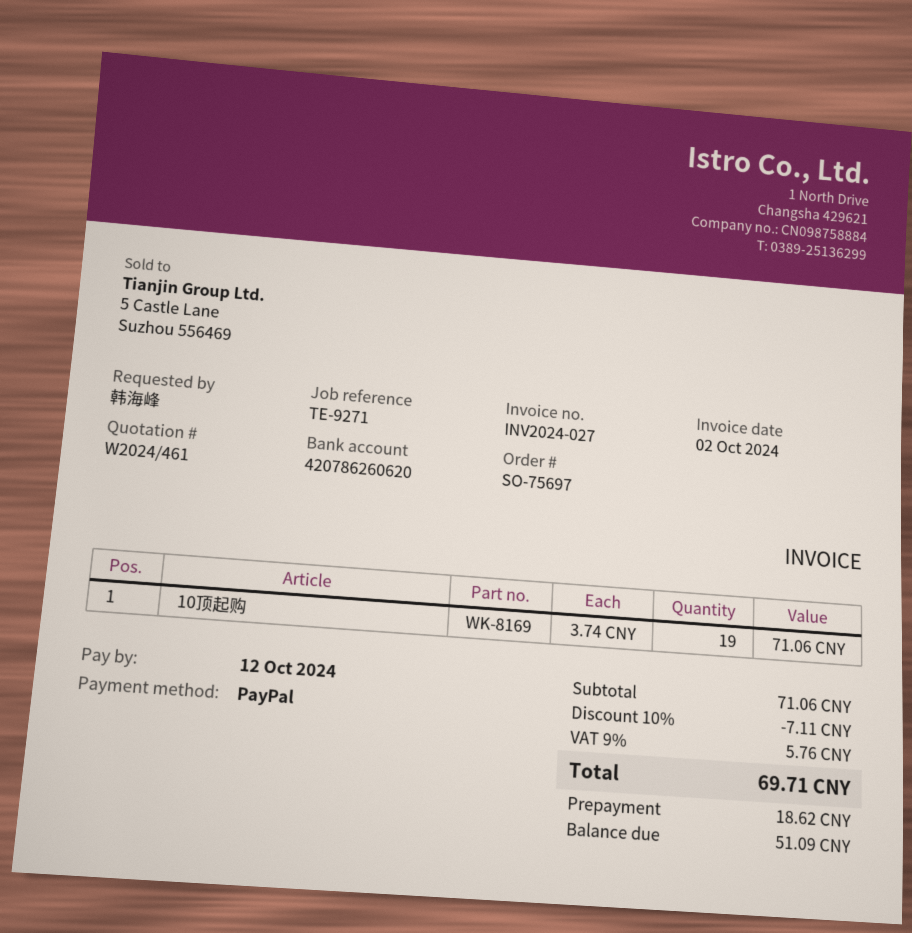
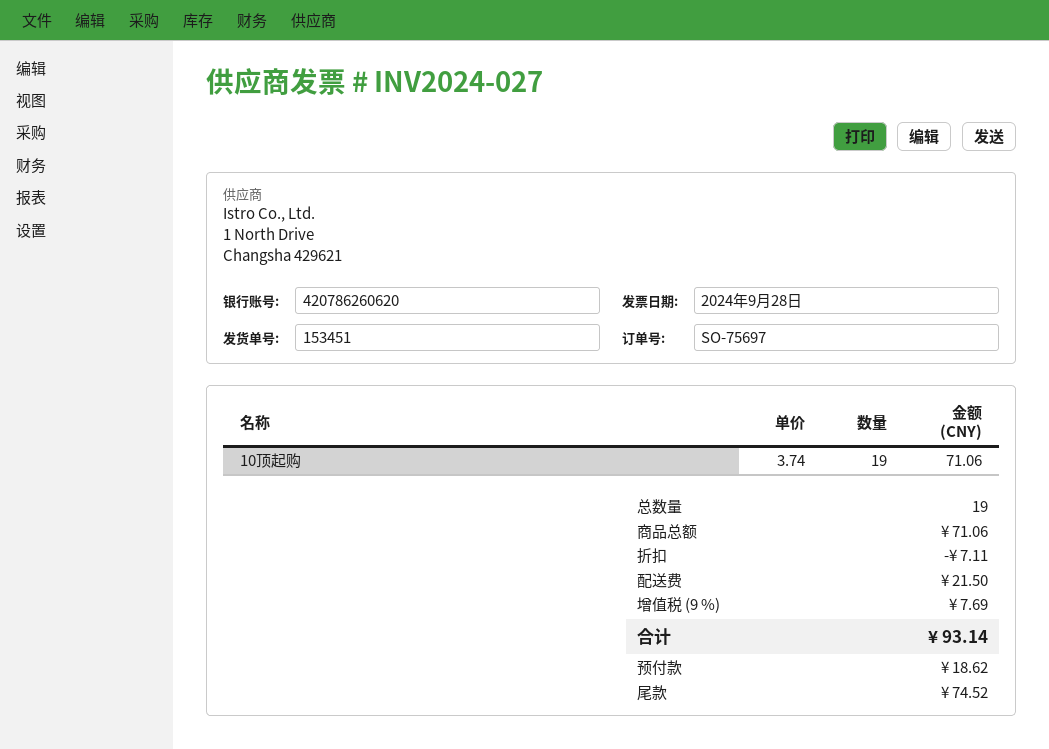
invoice date: 2024-10-02 -> 2024-09-28
shipping: none -> 21.50
tax: 9% = 5.76 -> 9% = 7.69
total: 69.71 -> 93.14
balance: 51.09 -> 74.52

